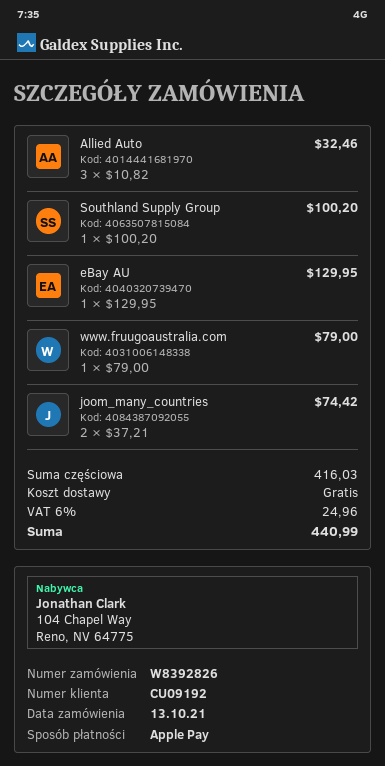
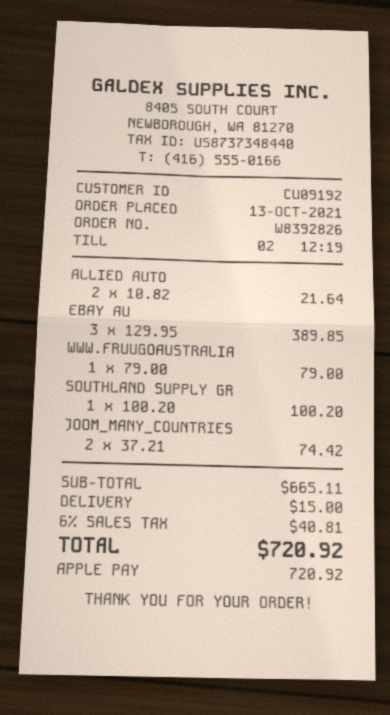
Allied Auto: 3 x 10.82 = 32.46 -> 2 x 10.82 = 21.64
eBay AU: 1 x 129.95 = 129.95 -> 3 x 129.95 = 389.85
subtotal: 416.03 -> 665.11
shipping: 0.00 -> 15.00
tax: 6% = 24.96 -> 6% = 40.81
total: 440.99 -> 720.92

